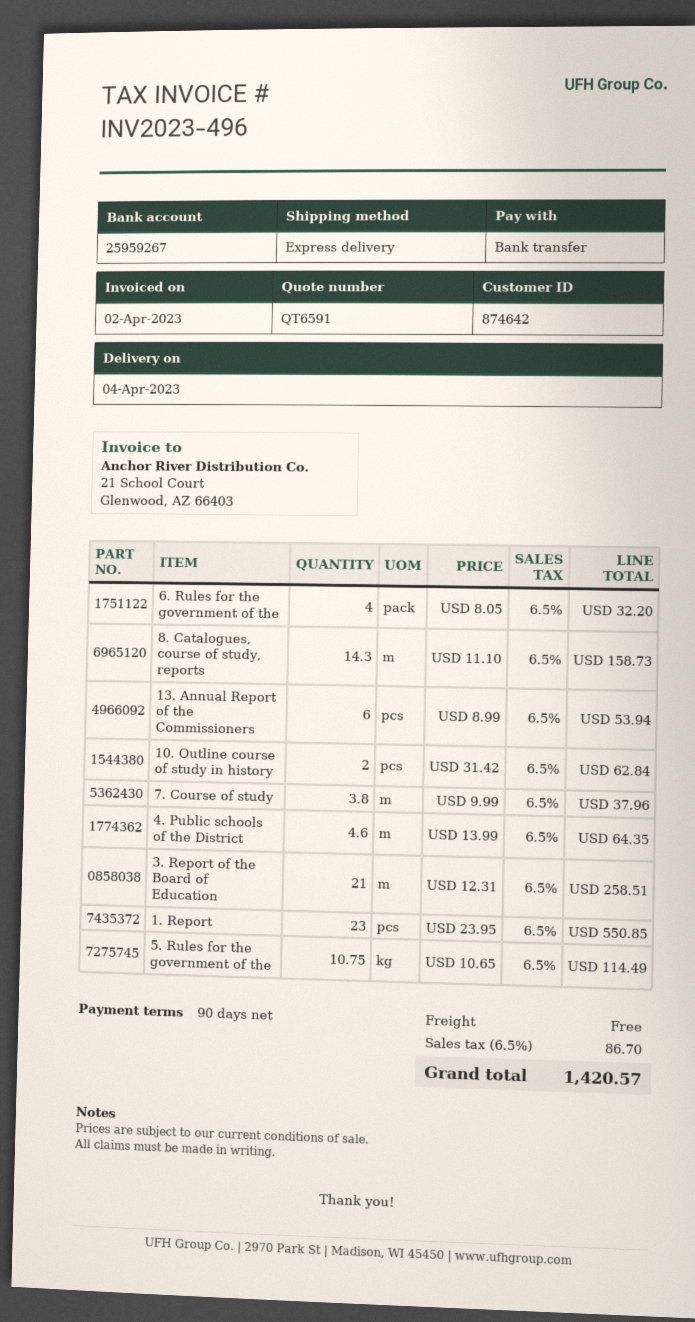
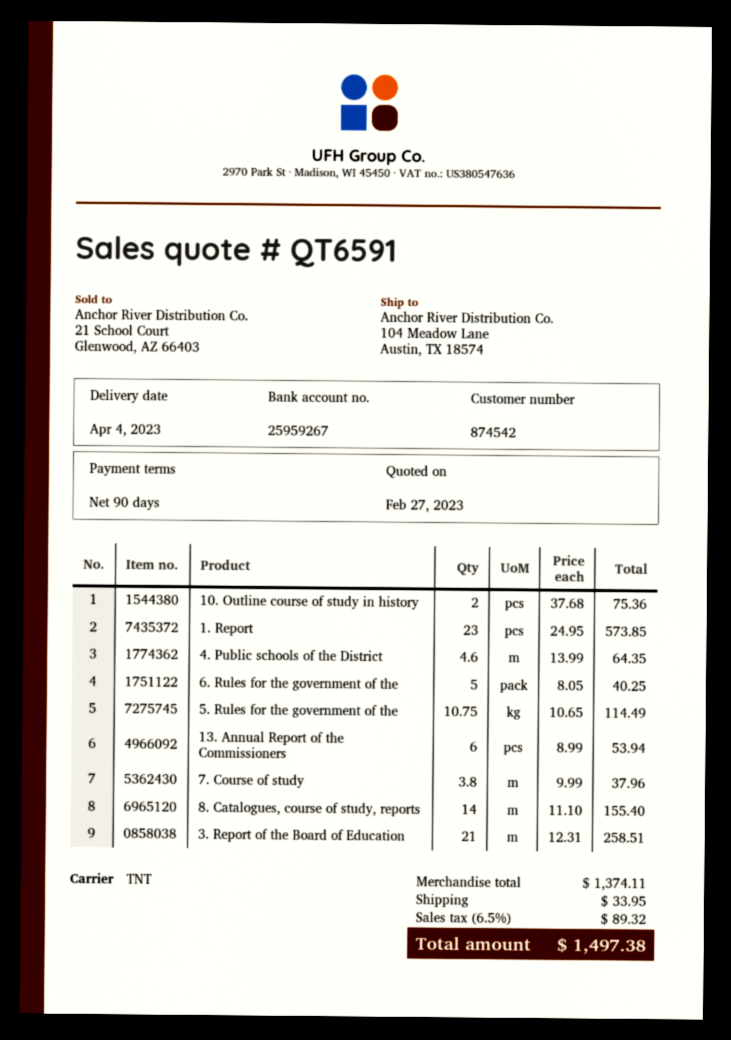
customer number: 874642 -> 874542
shipping method: express -> TNT
6. Rules for the government of the: 4 x 8.05 = 32.20 -> 5 x 8.05 = 40.25
8. Catalogues, course of study, reports: 14.3 x 11.10 = 158.73 -> 14 x 11.10 = 155.40
10. Outline course of study in history: 2 x 31.42 = 62.84 -> 2 x 37.68 = 75.36
1. Report: 23 x 23.95 = 550.85 -> 23 x 24.95 = 573.85
shipping: 0.00 -> 33.95
tax: 6.5% = 86.70 -> 6.5% = 89.32
total: 1420.57 -> 1497.38

